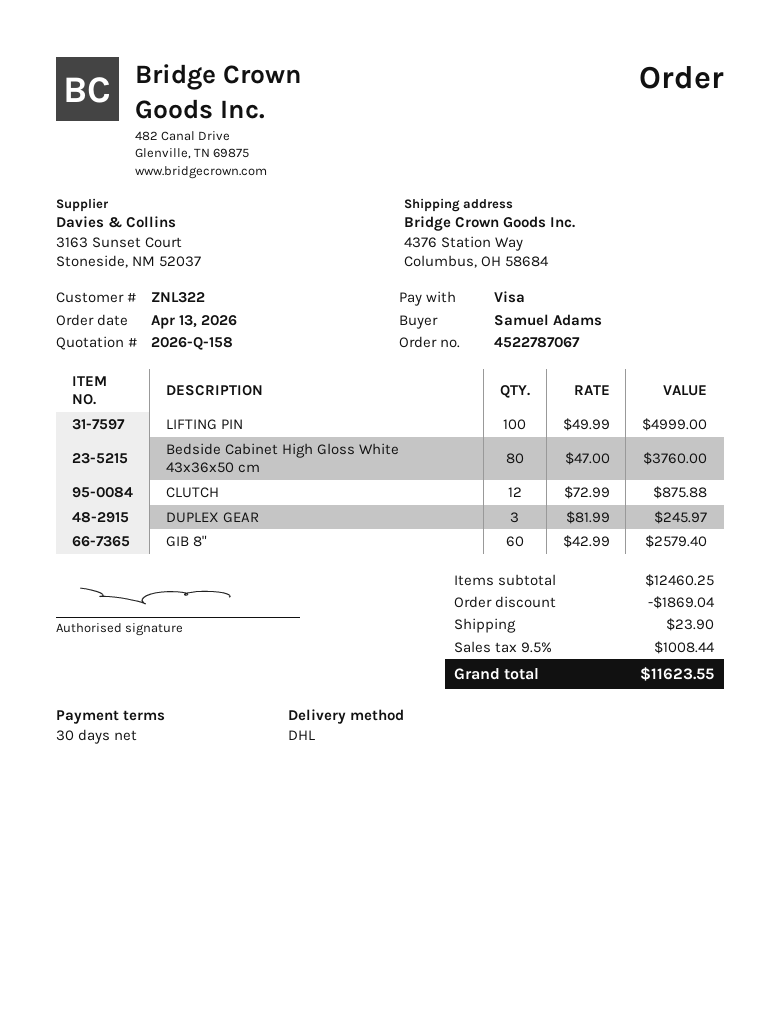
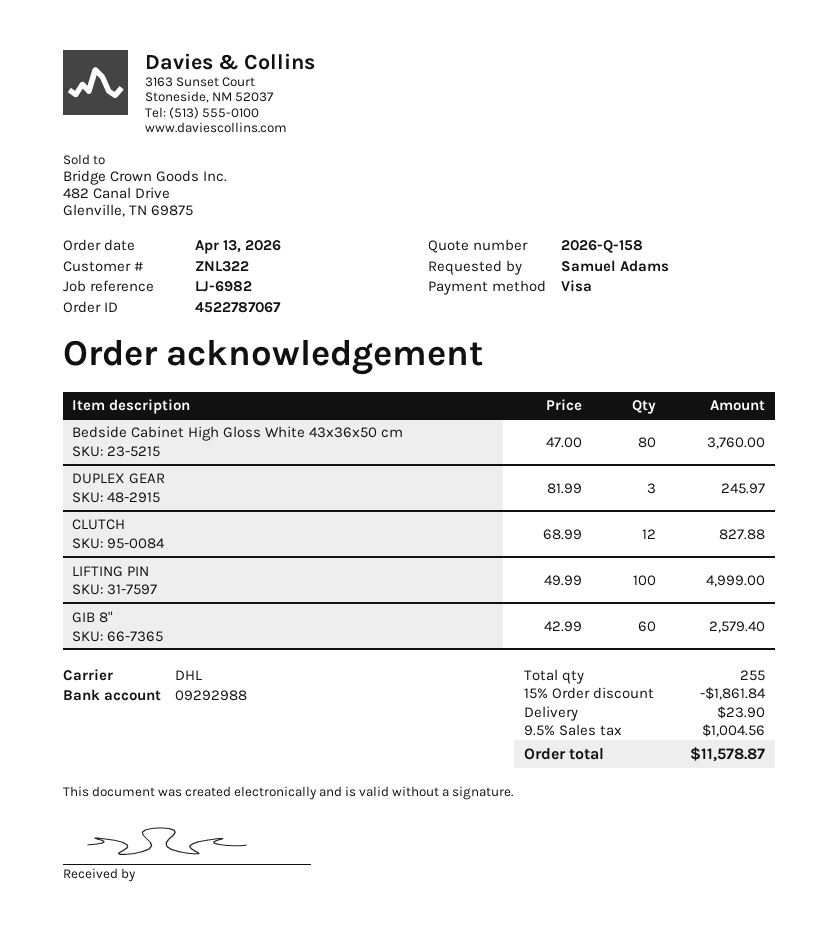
CLUTCH: 12 x 72.99 = 875.88 -> 12 x 68.99 = 827.88
discount: 1869.04 -> 1861.84
tax: 9.5% = 1008.44 -> 9.5% = 1004.56
total: 11623.55 -> 11578.87

